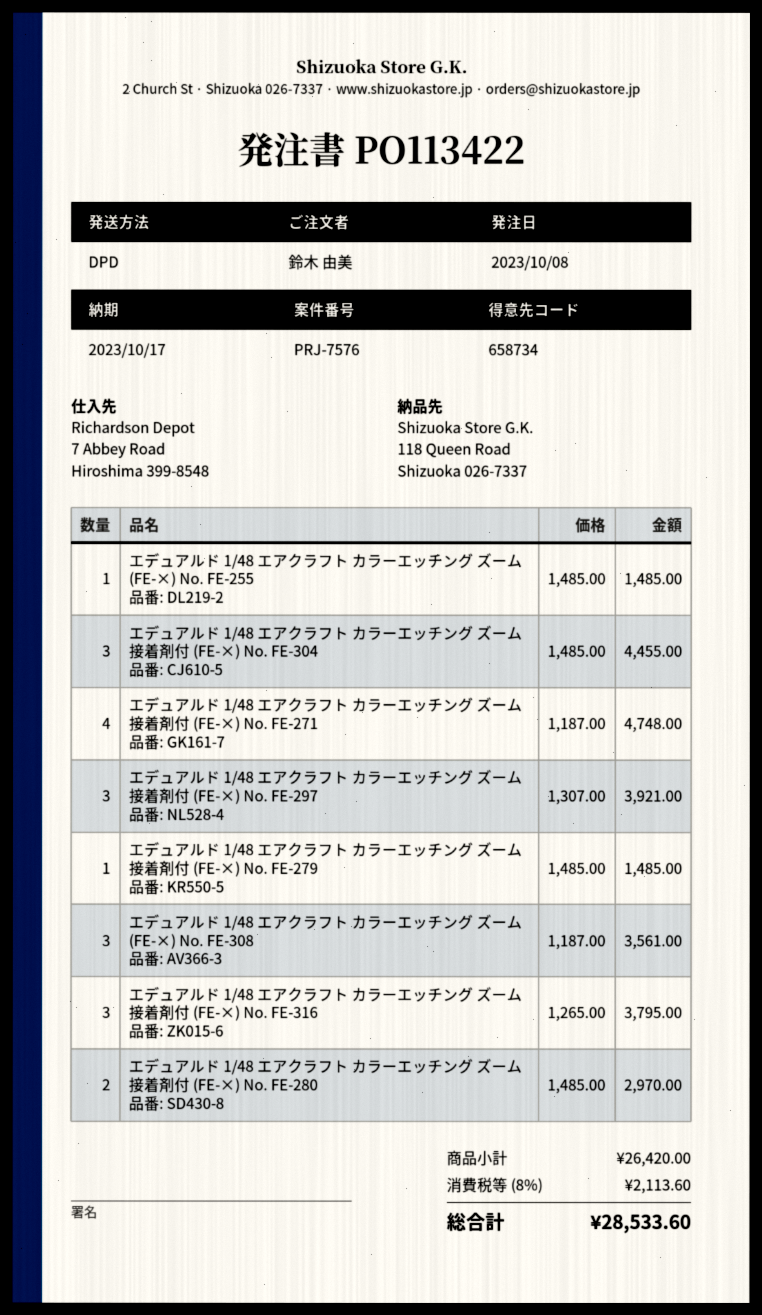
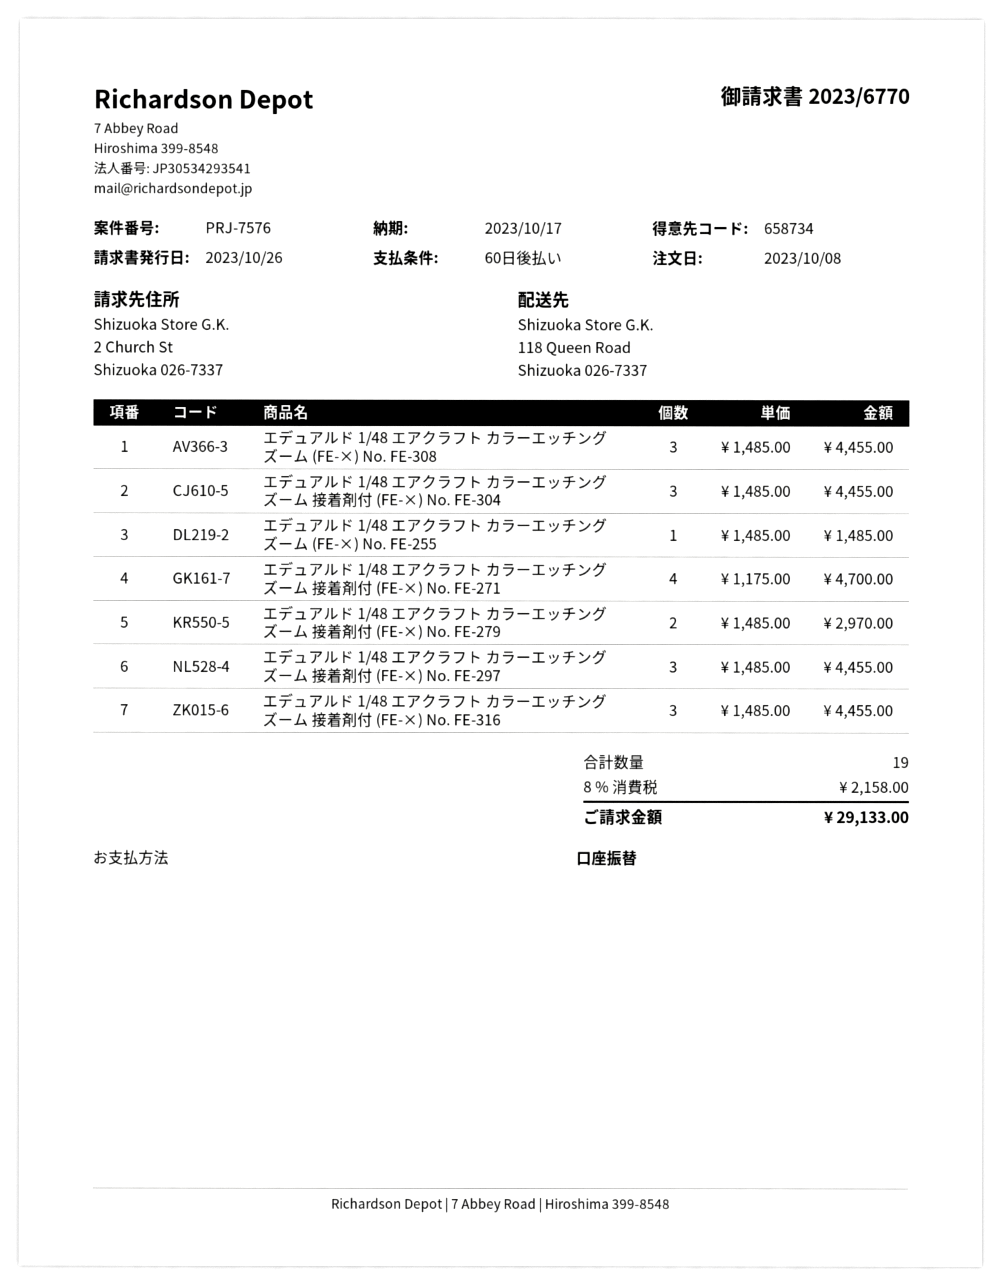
エデュアルド 1/48 エアクラフト カラーエッチング ズーム 接着剤付 (FE-×) No. FE-271: 4 x 1187.00 = 4748.00 -> 4 x 1175.00 = 4700.00
エデュアルド 1/48 エアクラフト カラーエッチング ズーム 接着剤付 (FE-×) No. FE-297: 3 x 1307.00 = 3921.00 -> 3 x 1485.00 = 4455.00
エデュアルド 1/48 エアクラフト カラーエッチング ズーム 接着剤付 (FE-×) No. FE-279: 1 x 1485.00 = 1485.00 -> 2 x 1485.00 = 2970.00
エデュアルド 1/48 エアクラフト カラーエッチング ズーム (FE-×) No. FE-308: 3 x 1187.00 = 3561.00 -> 3 x 1485.00 = 4455.00
エデュアルド 1/48 エアクラフト カラーエッチング ズーム 接着剤付 (FE-×) No. FE-316: 3 x 1265.00 = 3795.00 -> 3 x 1485.00 = 4455.00
エデュアルド 1/48 エアクラフト カラーエッチング ズーム 接着剤付 (FE-×) No. FE-280: 2 x 1485.00 = 2970.00 -> none
tax: 8% = 2113.60 -> 8% = 2158.00
total: 28533.60 -> 29133.00

